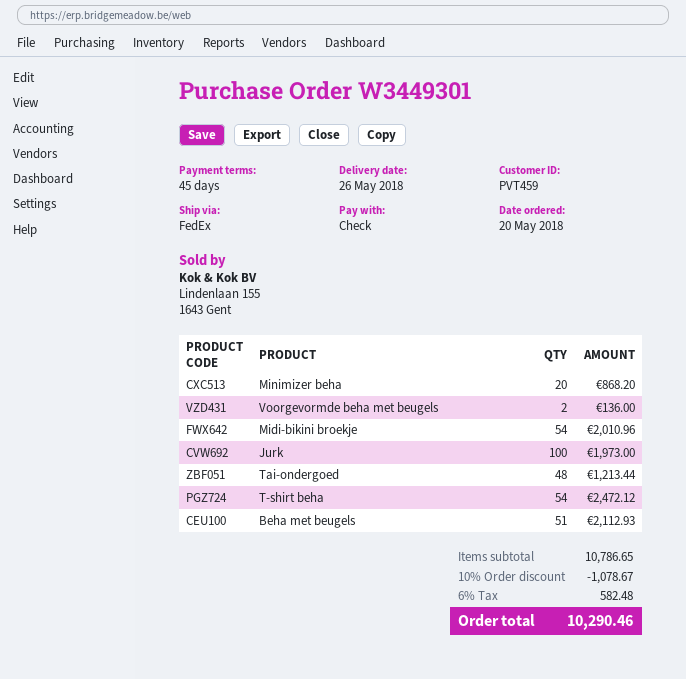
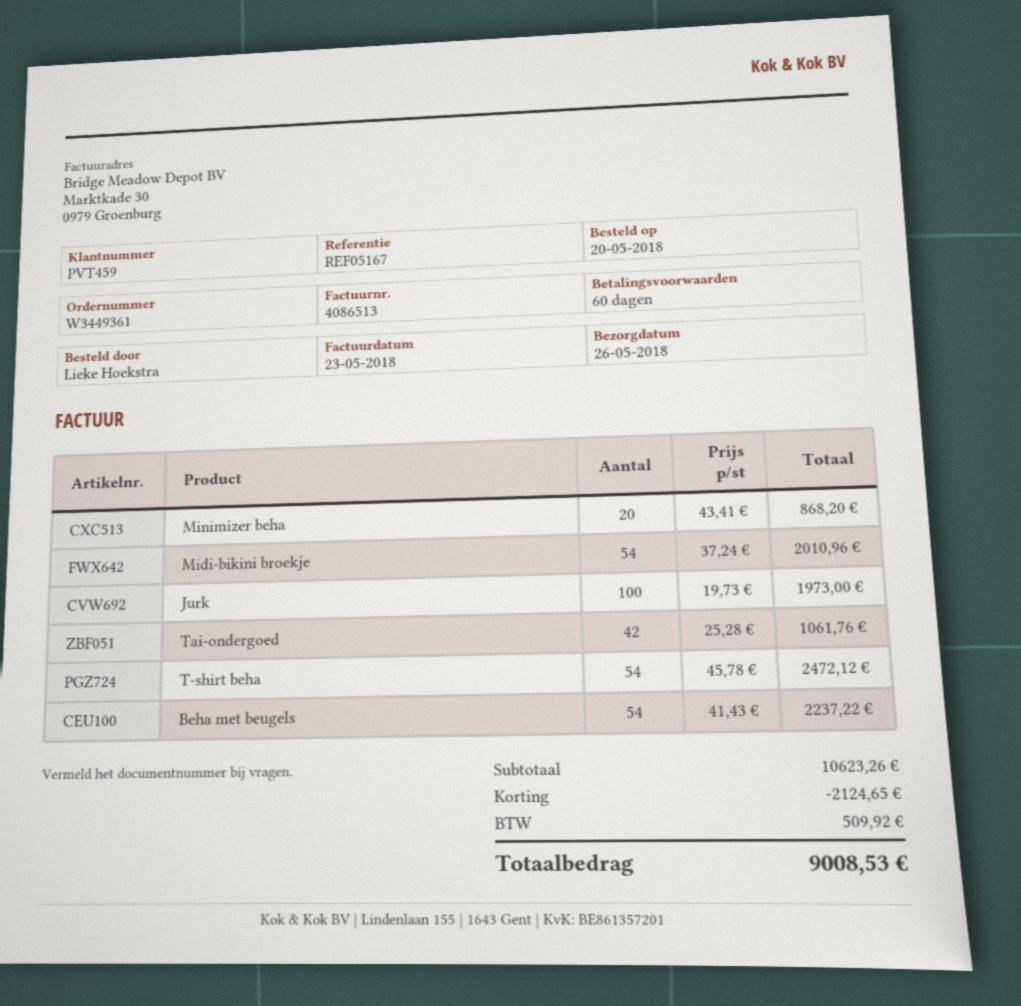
order number: W3449301 -> W3449361
payment terms: 45 days -> 60 days
Voorgevormde beha met beugels: 2 for 136.00 -> none
Tai-ondergoed: 48 for 1213.44 -> 42 for 1061.76
Beha met beugels: 51 for 2112.93 -> 54 for 2237.22
subtotal: 10786.65 -> 10623.26
discount: 1078.67 -> 2124.65
tax: 582.48 -> 509.92
total: 10290.46 -> 9008.53

